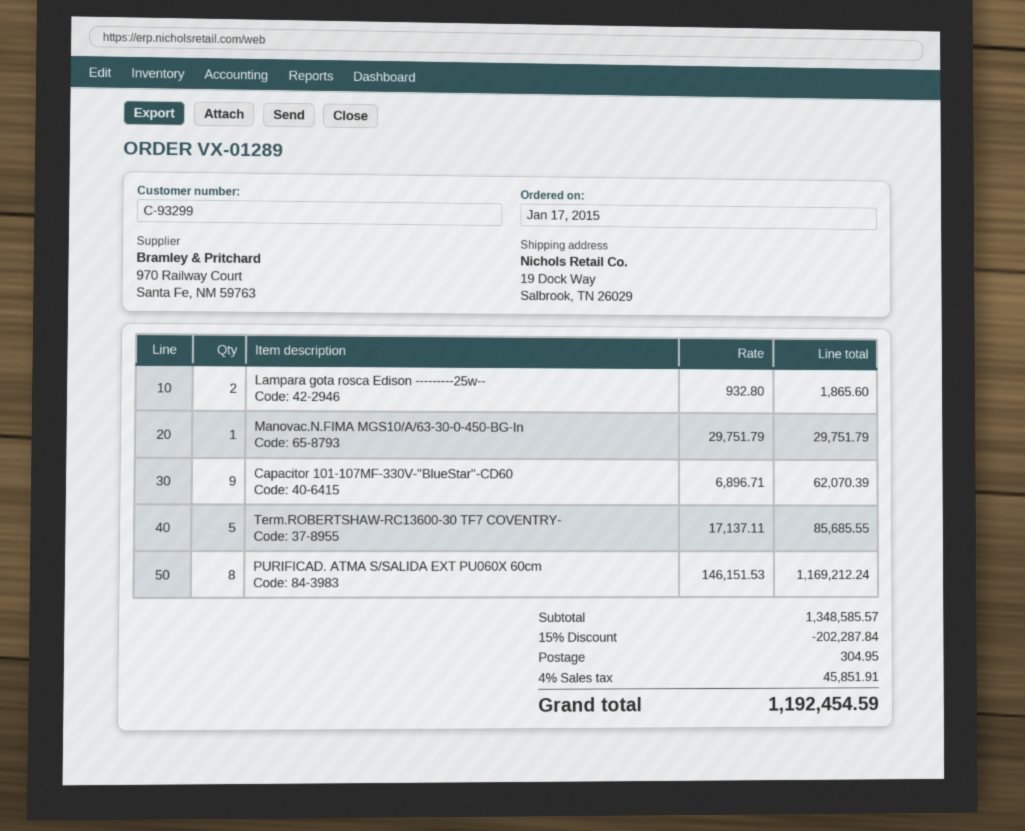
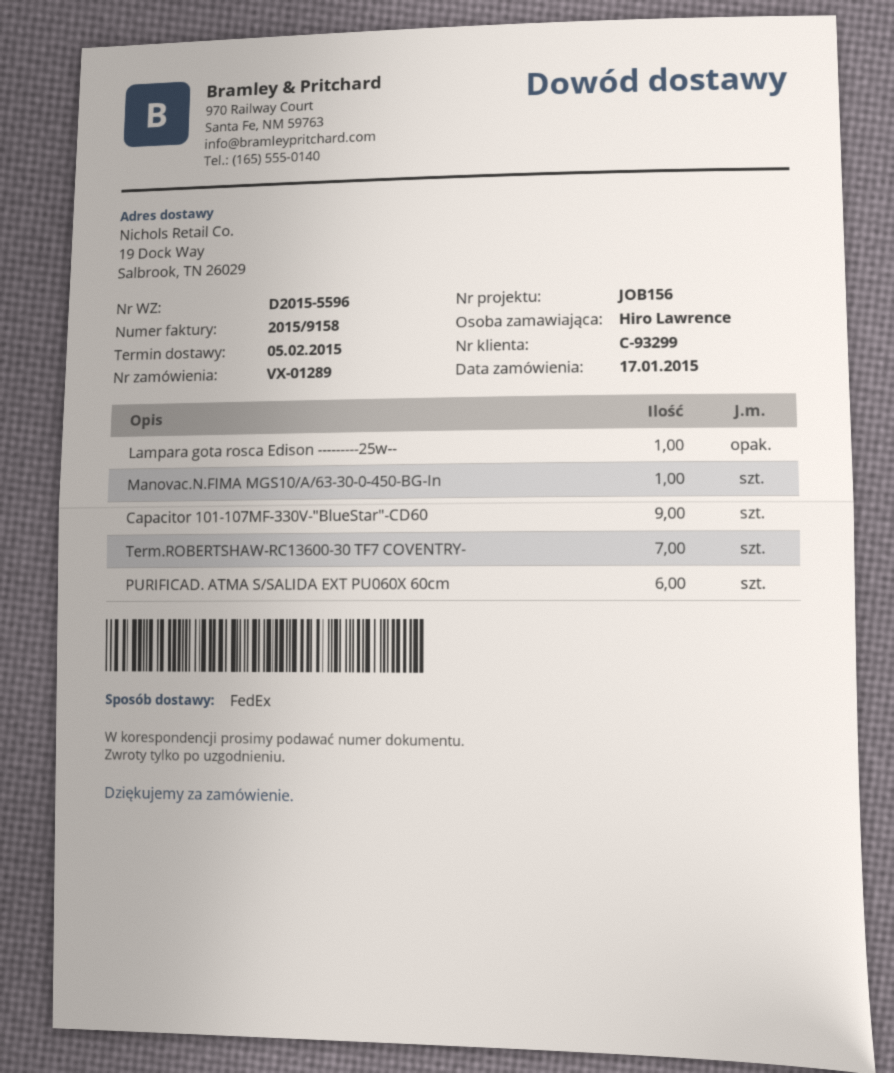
Lampara gota rosca Edison ---------25w--: 2 -> 1
Term.ROBERTSHAW-RC13600-30 TF7 COVENTRY-: 5 -> 7
PURIFICAD. ATMA S/SALIDA EXT PU060X 60cm: 8 -> 6

